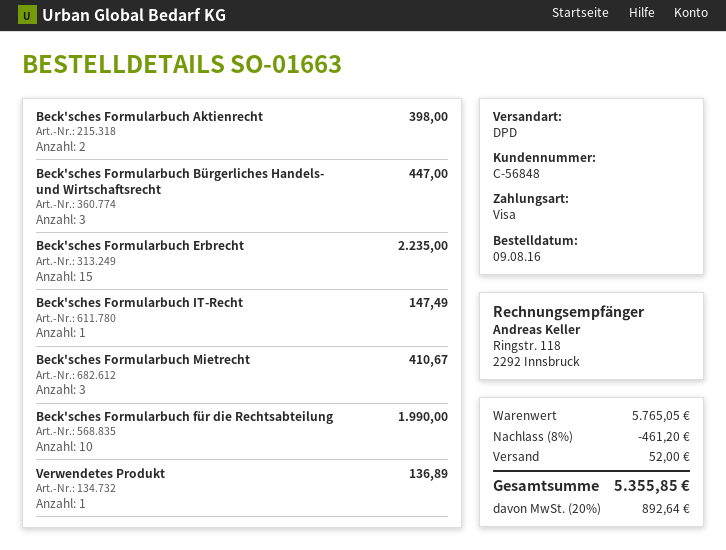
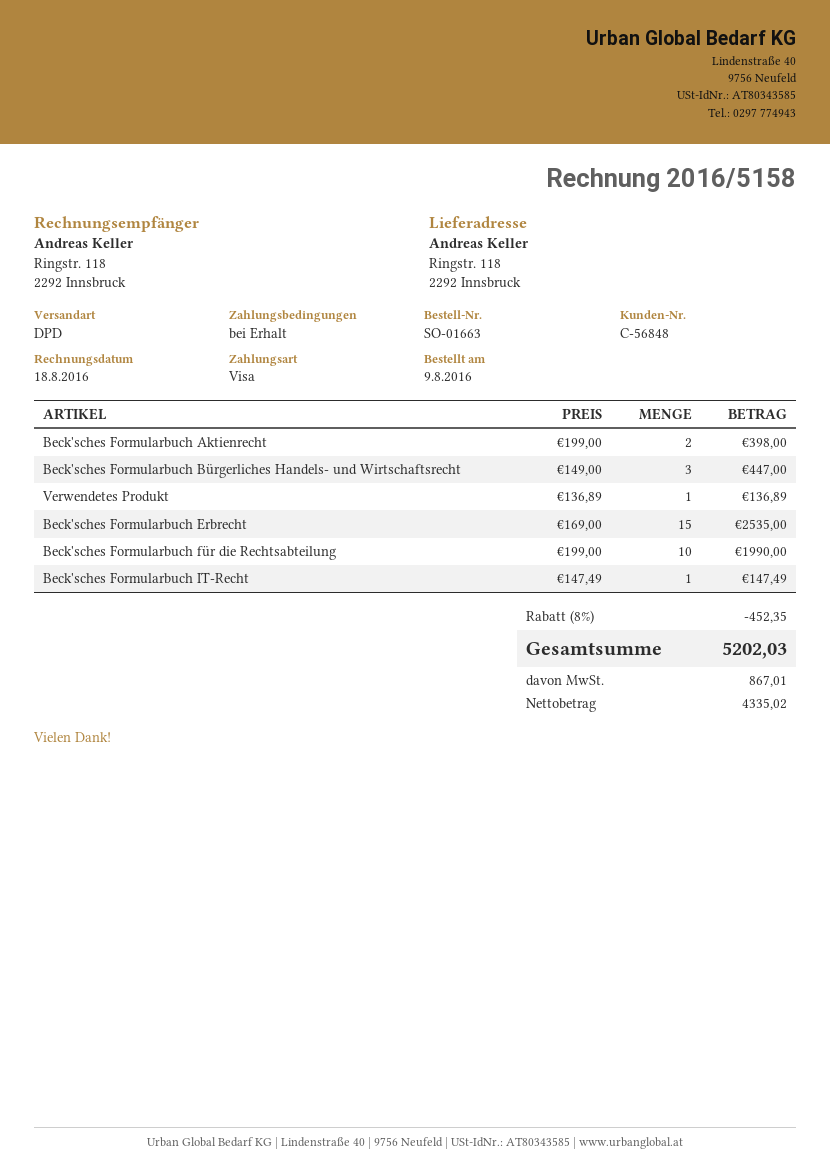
Beck'sches Formularbuch Erbrecht: 15 for 2235.00 -> 15 for 2535.00
Beck'sches Formularbuch Mietrecht: 3 for 410.67 -> none
discount: 8% = 461.20 -> 8% = 452.35
shipping: 52.00 -> none
tax: 892.64 -> 867.01
total: 5355.85 -> 5202.03

